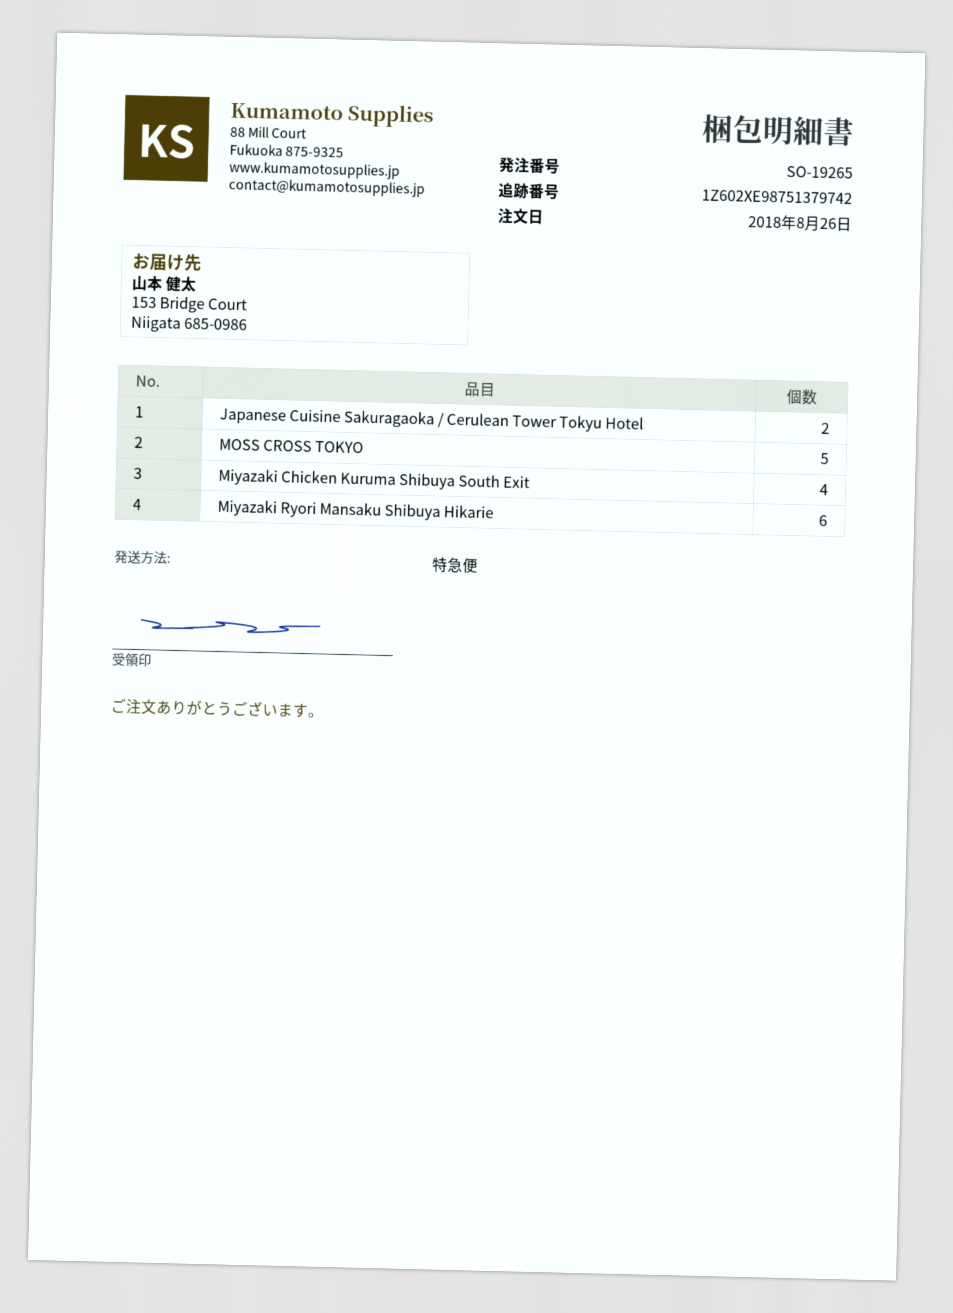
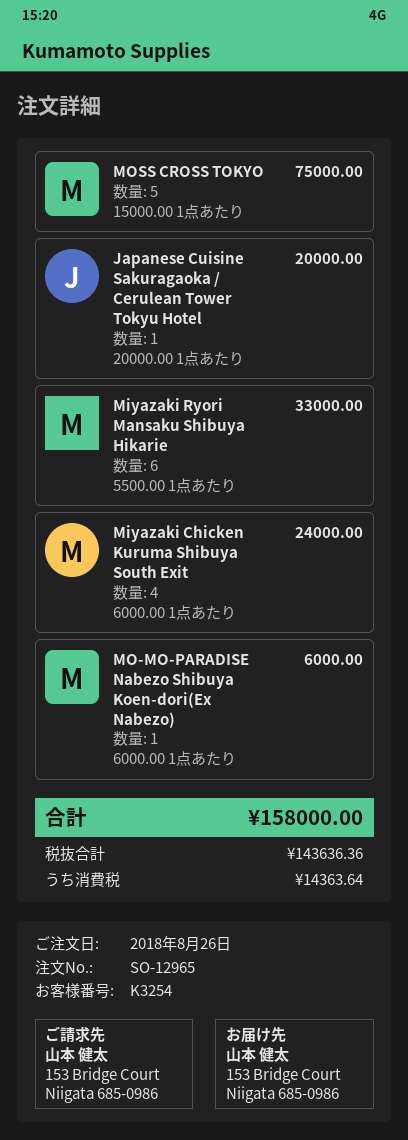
order number: SO-19265 -> SO-12965
Japanese Cuisine Sakuragaoka / Cerulean Tower Tokyu Hotel: 2 -> 1
MO-MO-PARADISE Nabezo Shibuya Koen-dori(Ex Nabezo): none -> 1

